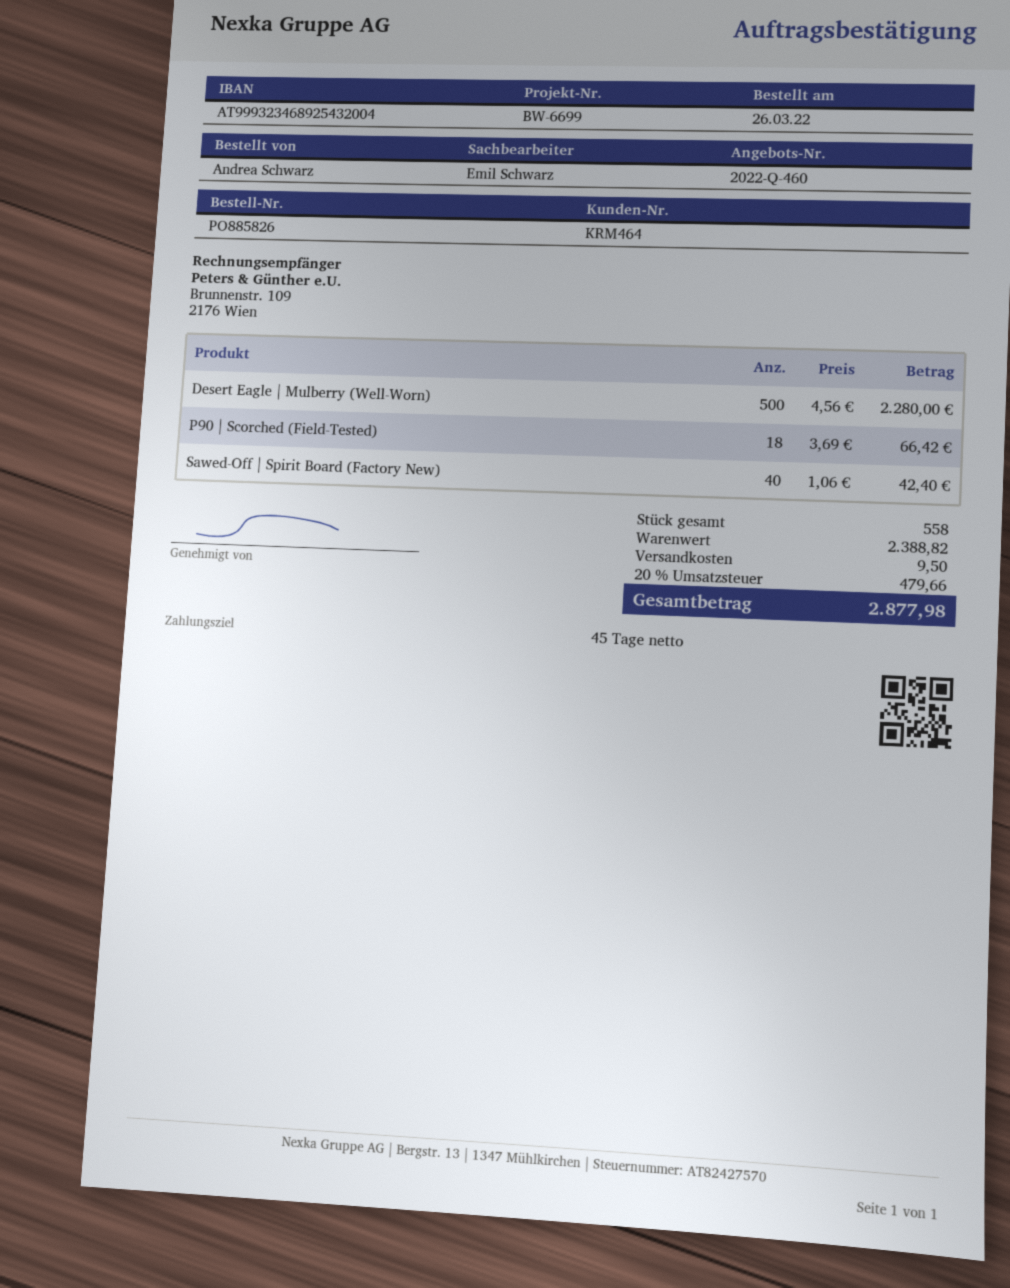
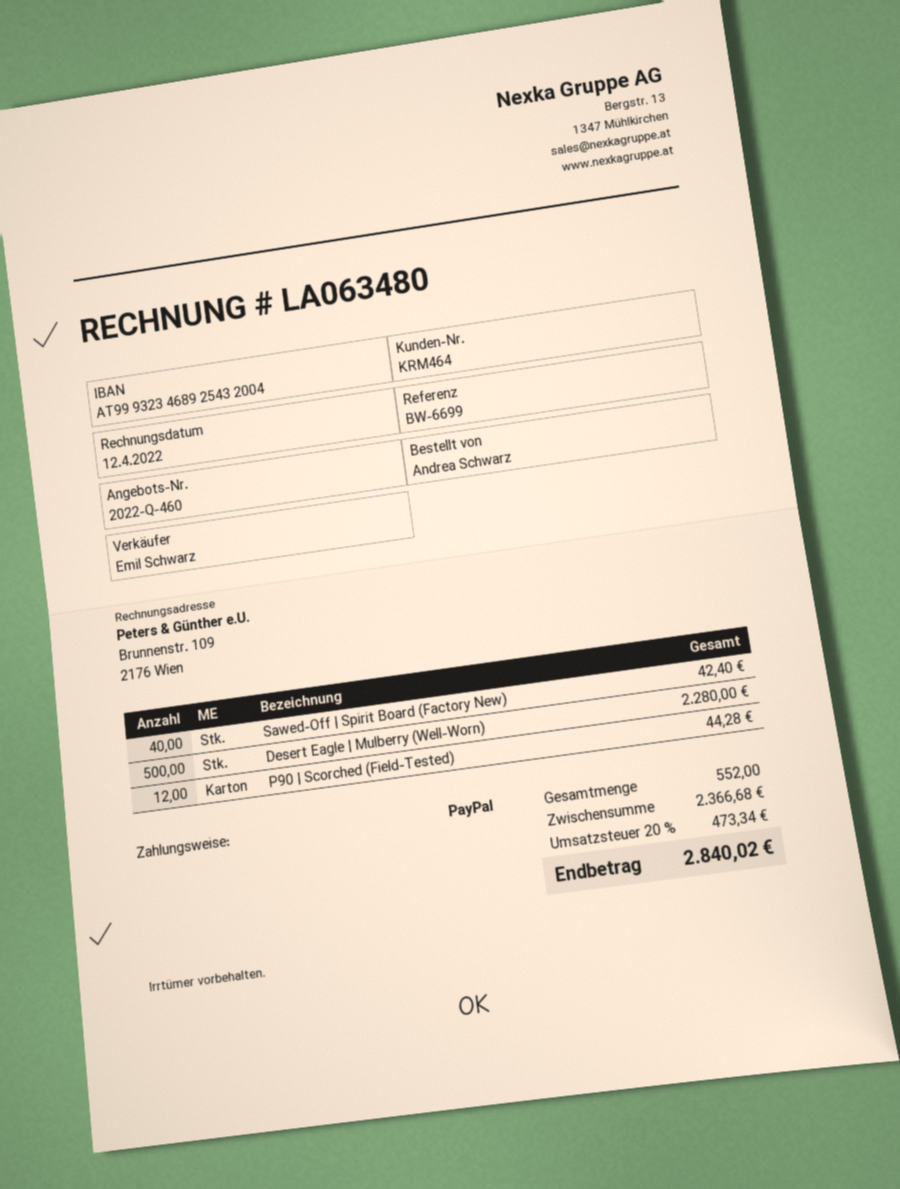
P90 | Scorched (Field-Tested): 18 for 66.42 -> 12 for 44.28
total quantity: 558 -> 552
subtotal: 2388.82 -> 2366.68
shipping: 9.50 -> none
tax: 20% = 479.66 -> 20% = 473.34
total: 2877.98 -> 2840.02

